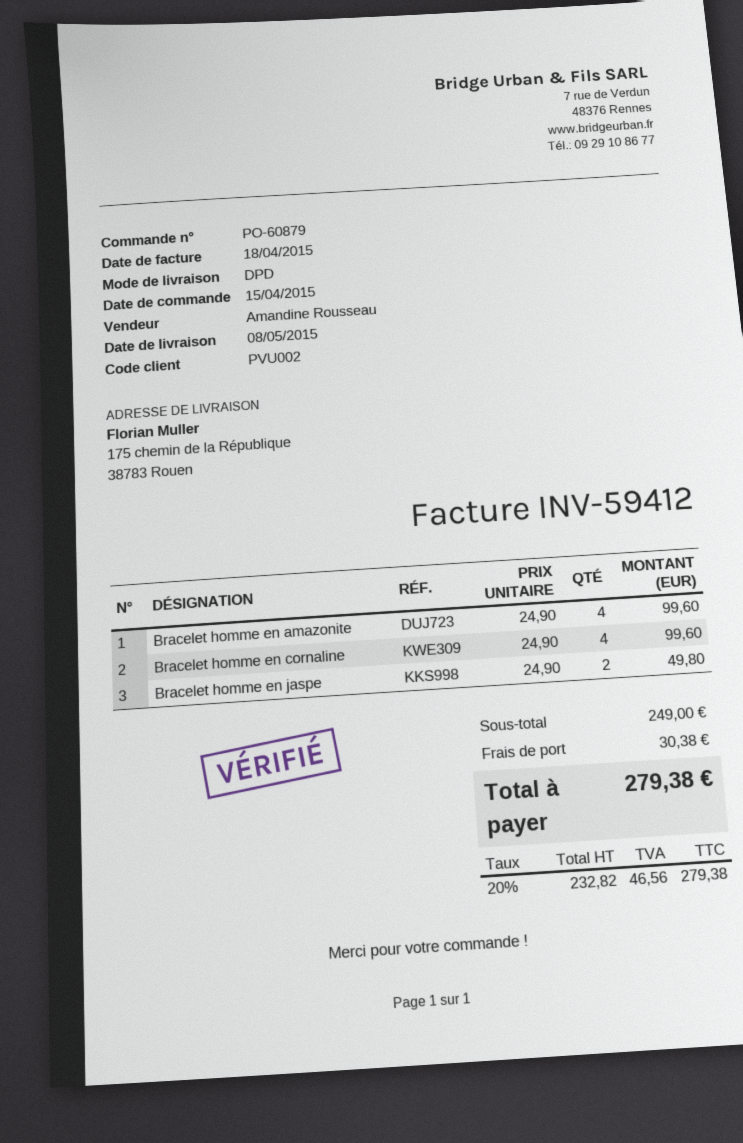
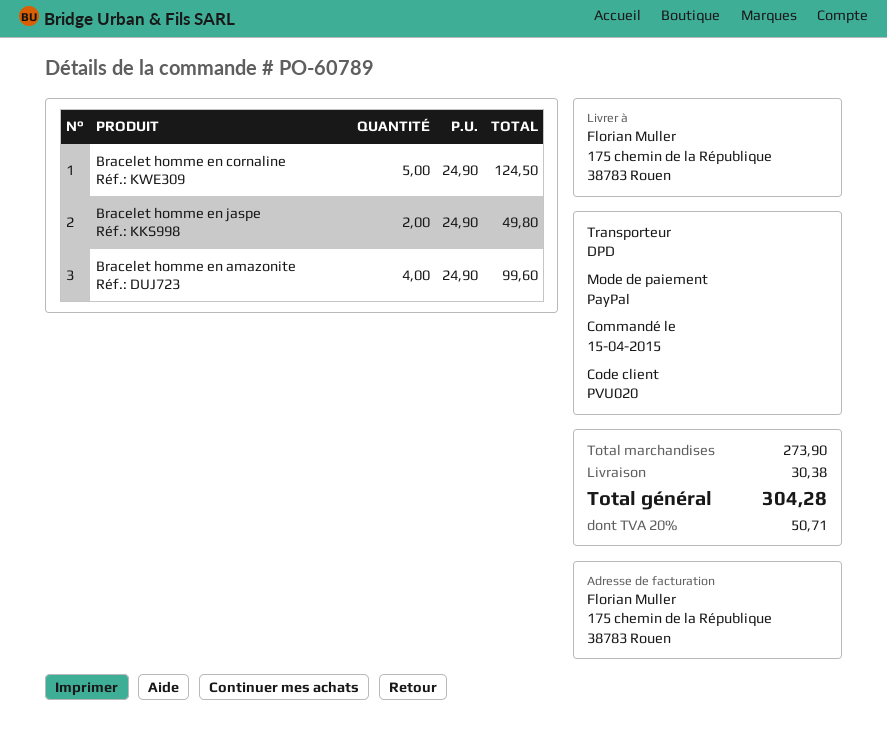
order number: PO-60879 -> PO-60789
customer number: PVU002 -> PVU020
Bracelet homme en cornaline: 4 x 24.90 = 99.60 -> 5 x 24.90 = 124.50
subtotal: 249.00 -> 273.90
tax: 20% = 46.56 -> 20% = 50.71
total: 279.38 -> 304.28

